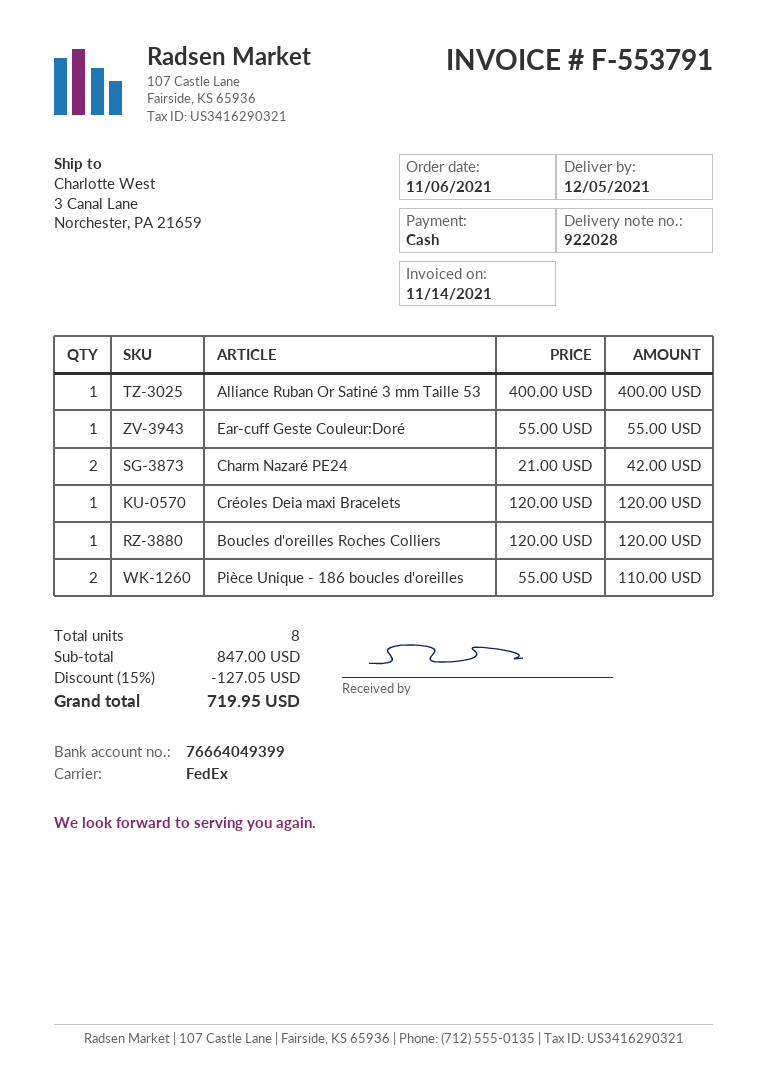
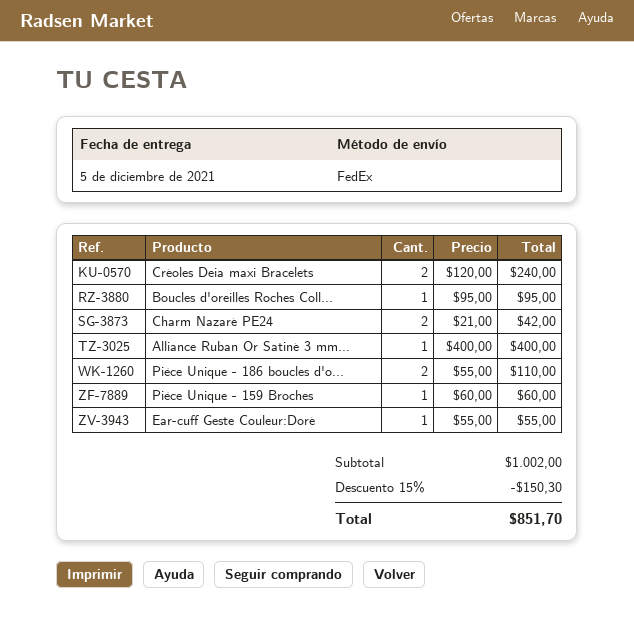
Créoles Deia maxi Bracelets: 1 x 120.00 = 120.00 -> 2 x 120.00 = 240.00
Boucles d'oreilles Roches Colliers: 1 x 120.00 = 120.00 -> 1 x 95.00 = 95.00
Pièce Unique - 159 Broches: none -> 1 x 60.00 = 60.00
subtotal: 847.00 -> 1002.00
discount: 15% = 127.05 -> 15% = 150.30
total: 719.95 -> 851.70

